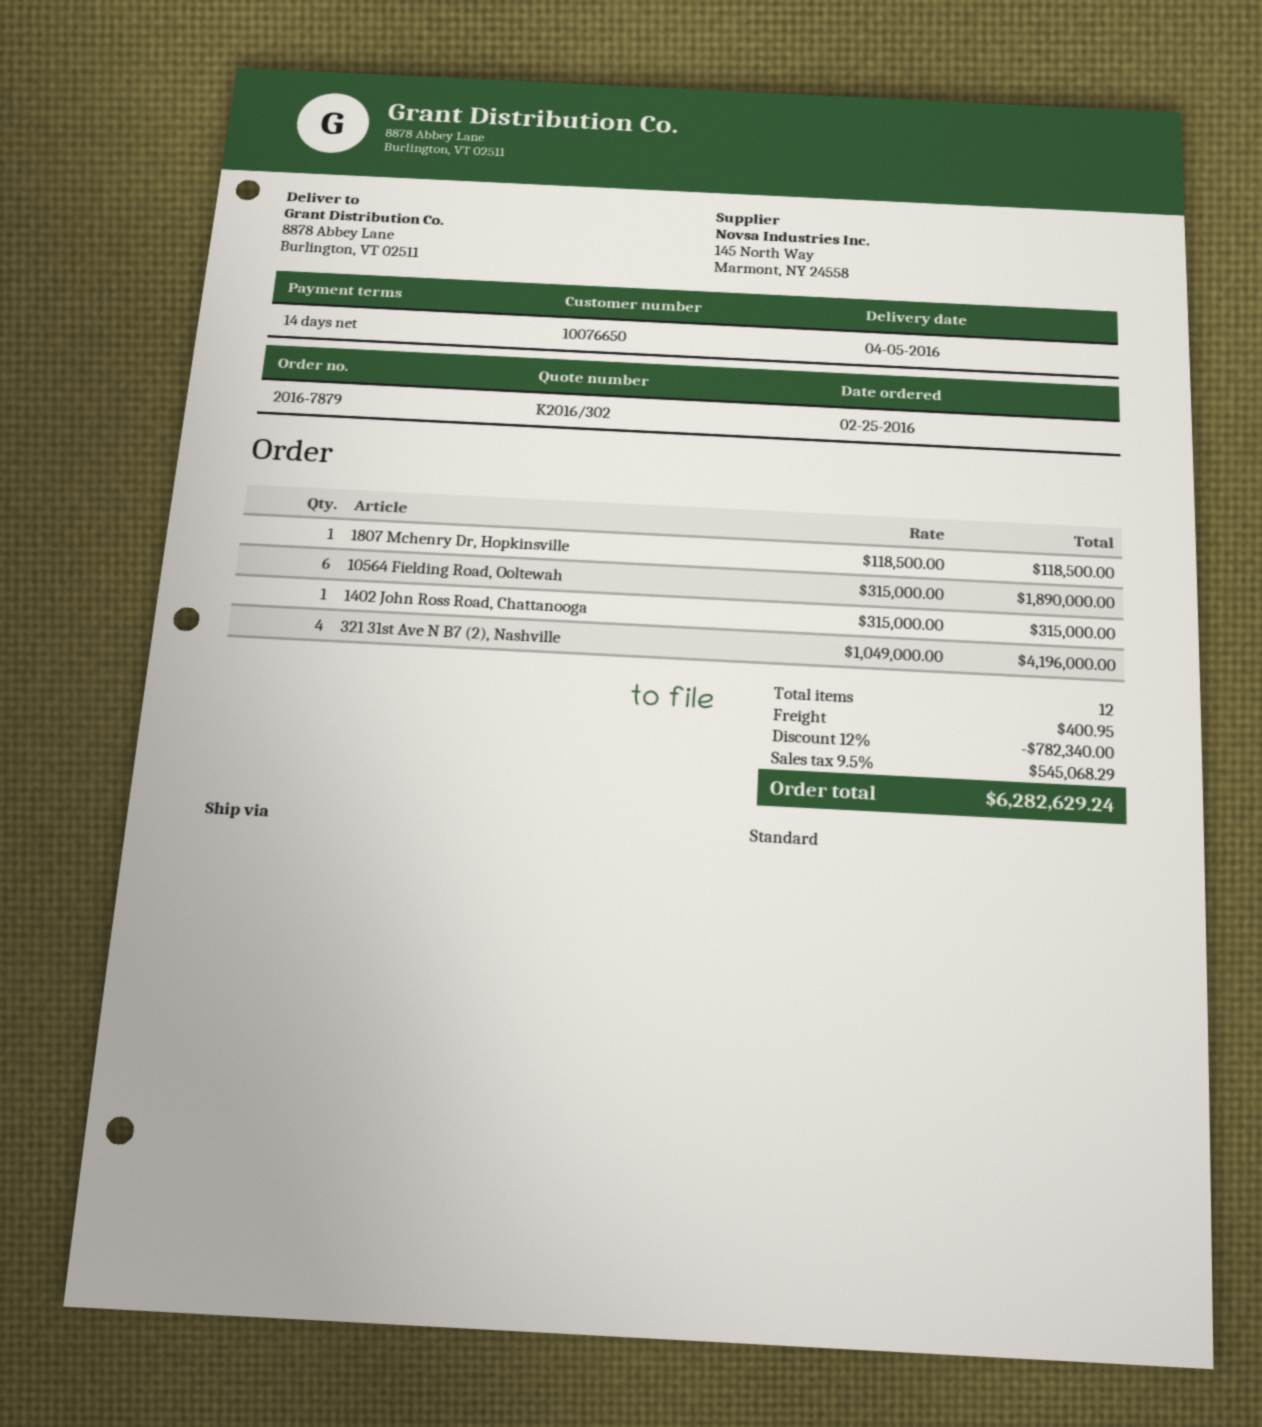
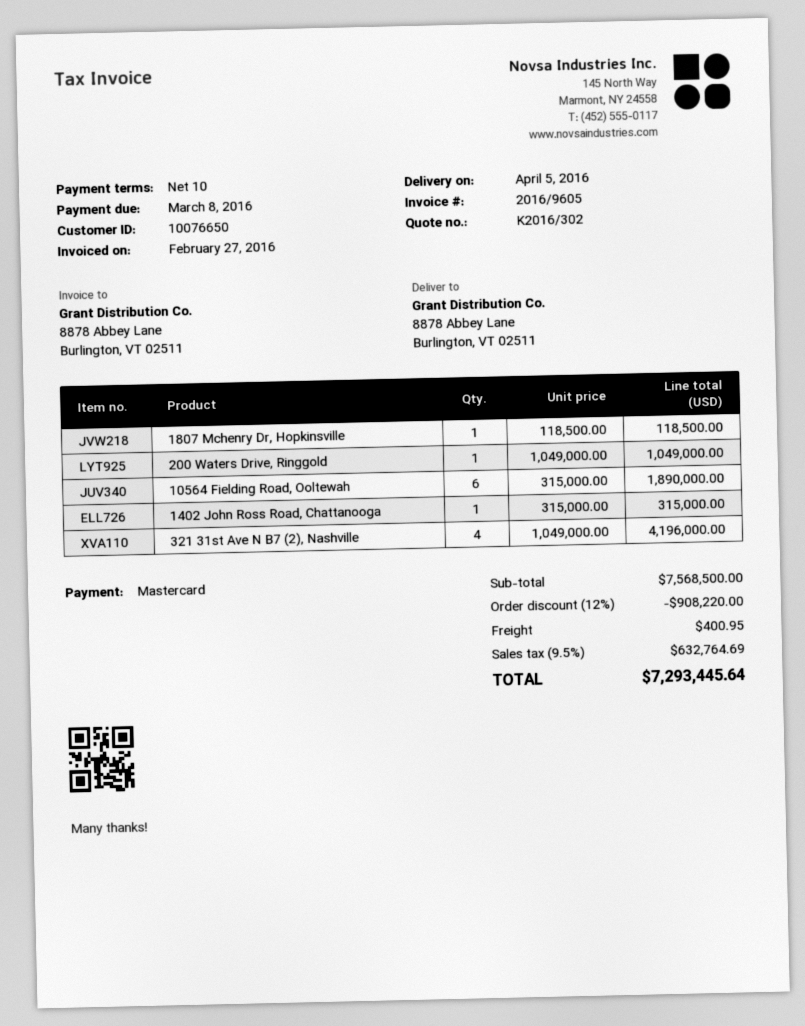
payment terms: 14 days -> 10 days
200 Waters Drive, Ringgold: none -> 1 x 1049000.00 = 1049000.00
discount: 12% = 782340.00 -> 12% = 908220.00
tax: 9.5% = 545068.29 -> 9.5% = 632764.69
total: 6282629.24 -> 7293445.64

